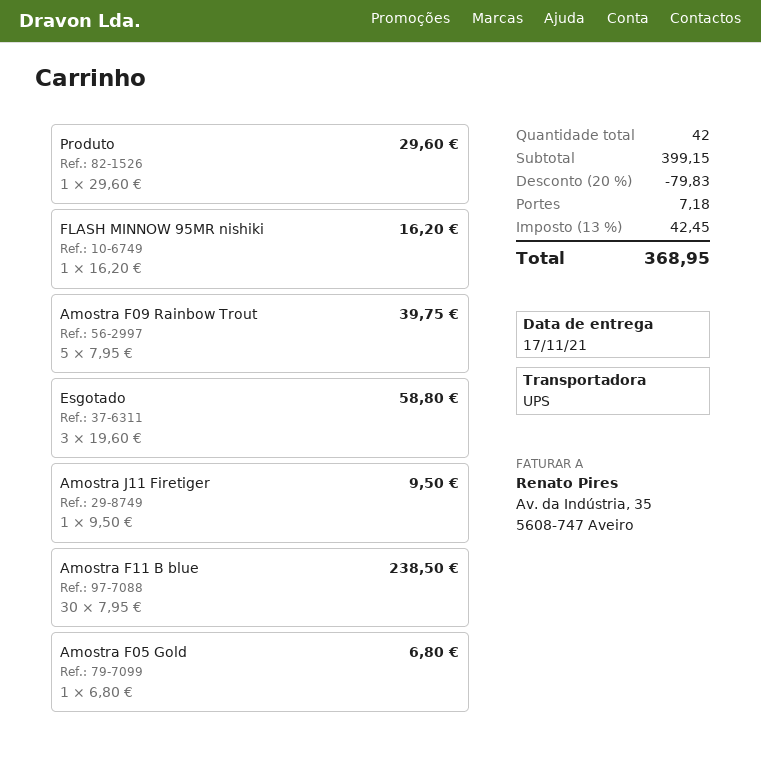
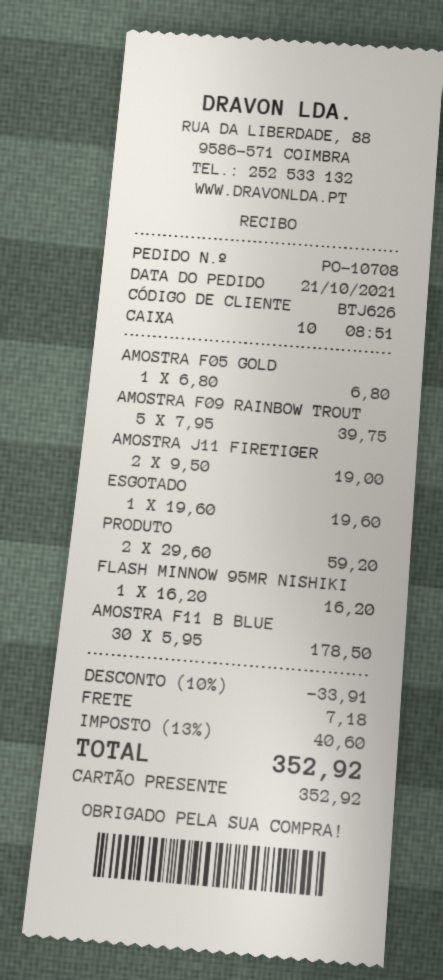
Produto: 1 x 29.60 = 29.60 -> 2 x 29.60 = 59.20
Esgotado: 3 x 19.60 = 58.80 -> 1 x 19.60 = 19.60
Amostra J11 Firetiger: 1 x 9.50 = 9.50 -> 2 x 9.50 = 19.00
Amostra F11 B blue: 30 x 7.95 = 238.50 -> 30 x 5.95 = 178.50
discount: 20% = 79.83 -> 10% = 33.91
tax: 13% = 42.45 -> 13% = 40.60
total: 368.95 -> 352.92

